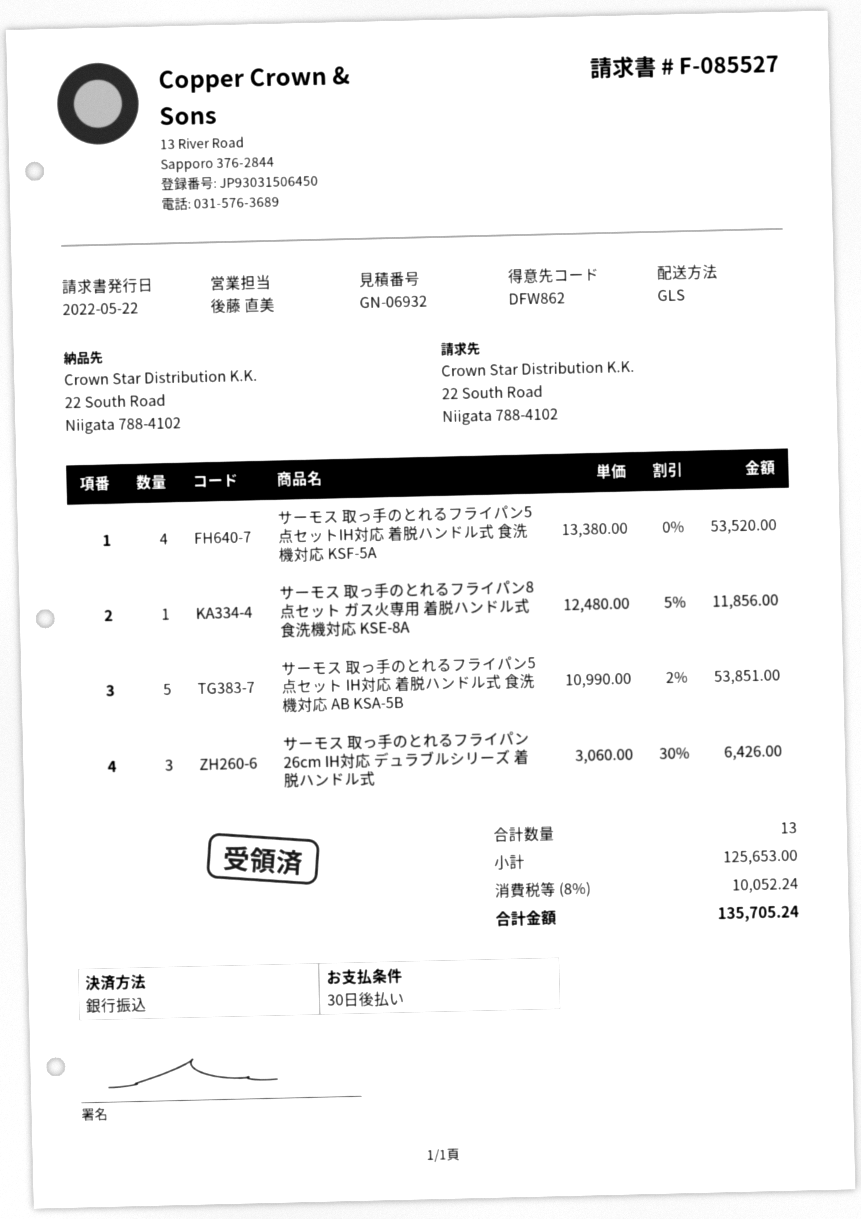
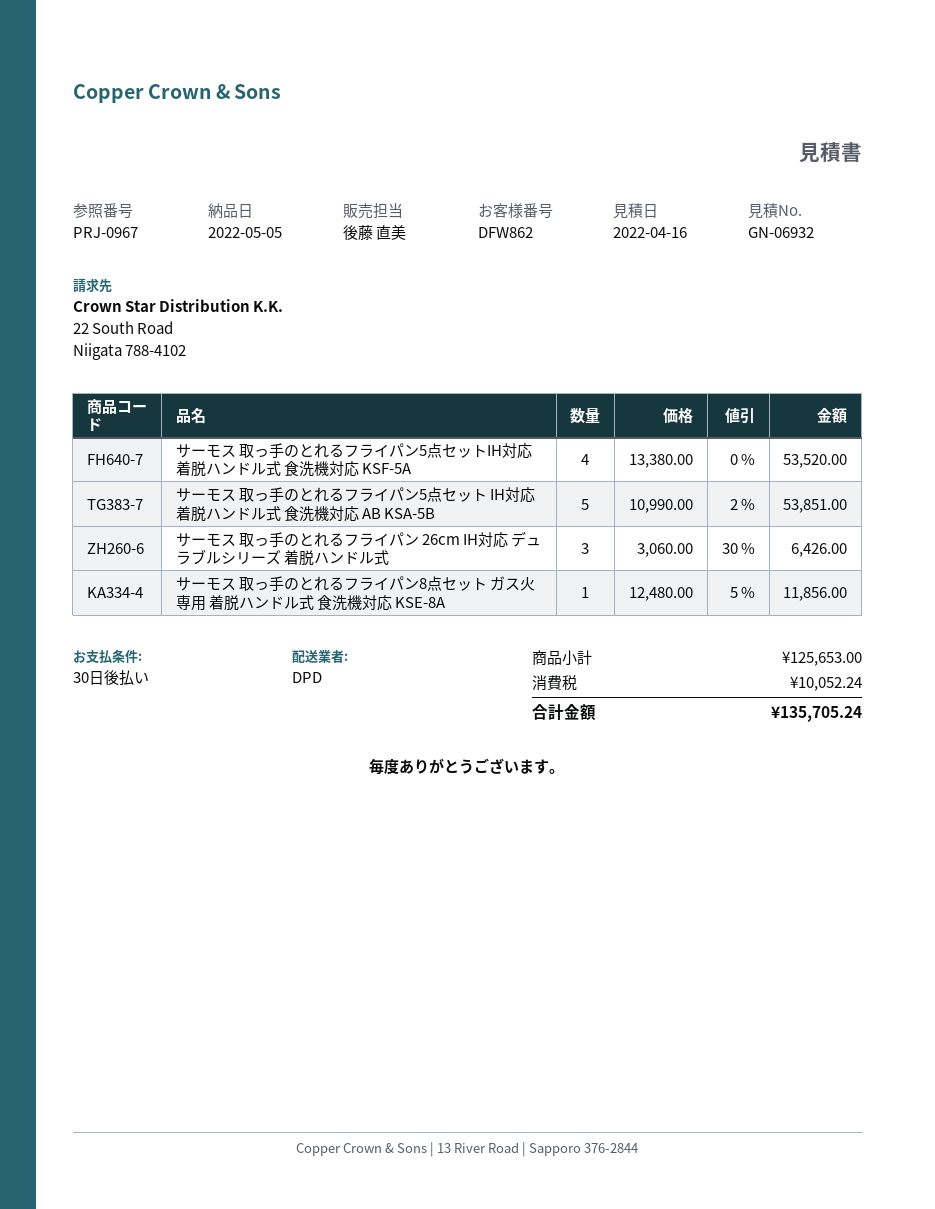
shipping method: GLS -> DPD

